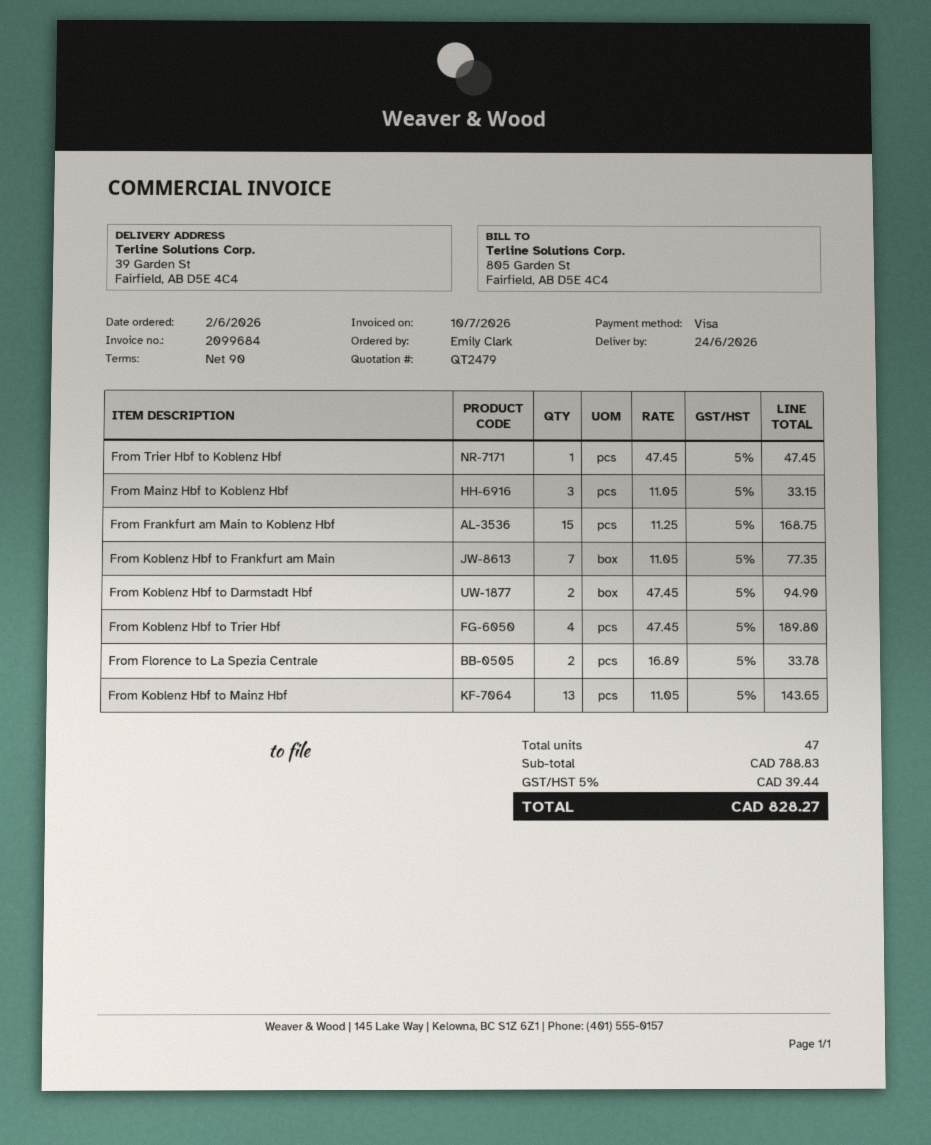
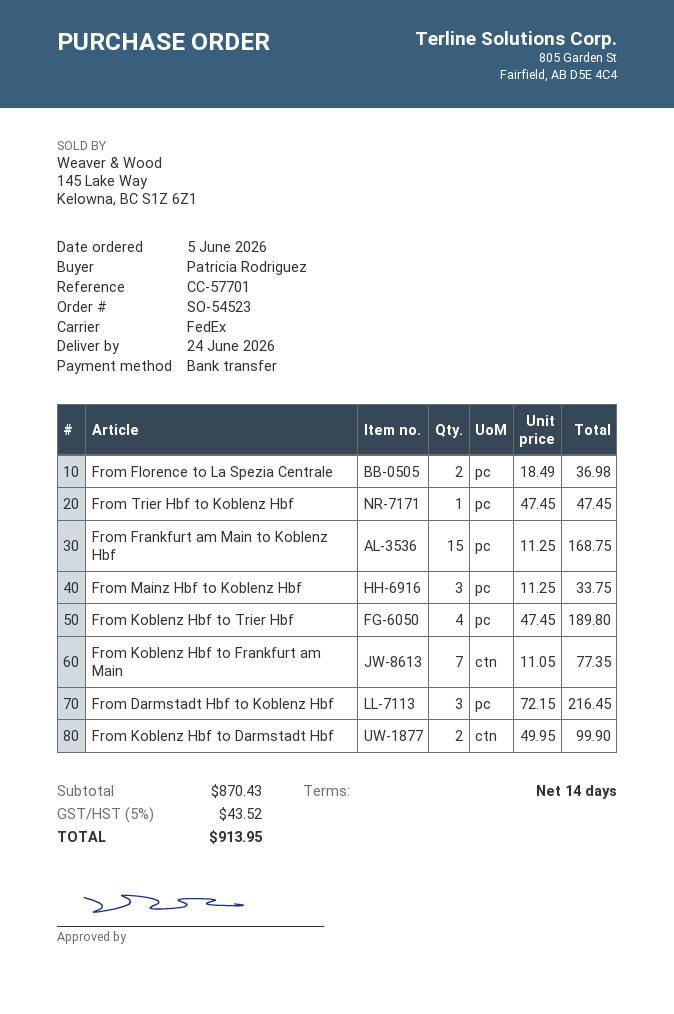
order date: 2026-06-02 -> 2026-06-05
payment terms: 90 days -> 14 days
ordered by: Emily Clark -> Patricia Rodriguez
payment method: Visa -> bank transfer
From Mainz Hbf to Koblenz Hbf: 3 x 11.05 = 33.15 -> 3 x 11.25 = 33.75
From Koblenz Hbf to Darmstadt Hbf: 2 x 47.45 = 94.90 -> 2 x 49.95 = 99.90
From Florence to La Spezia Centrale: 2 x 16.89 = 33.78 -> 2 x 18.49 = 36.98
From Koblenz Hbf to Mainz Hbf: 13 x 11.05 = 143.65 -> none
From Darmstadt Hbf to Koblenz Hbf: none -> 3 x 72.15 = 216.45
subtotal: 788.83 -> 870.43
tax: 5% = 39.44 -> 5% = 43.52
total: 828.27 -> 913.95

